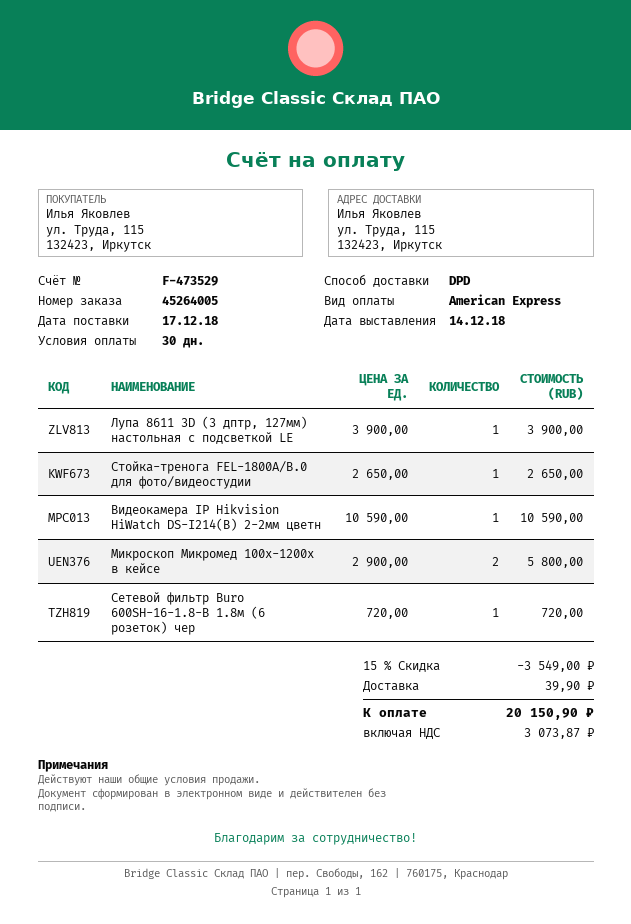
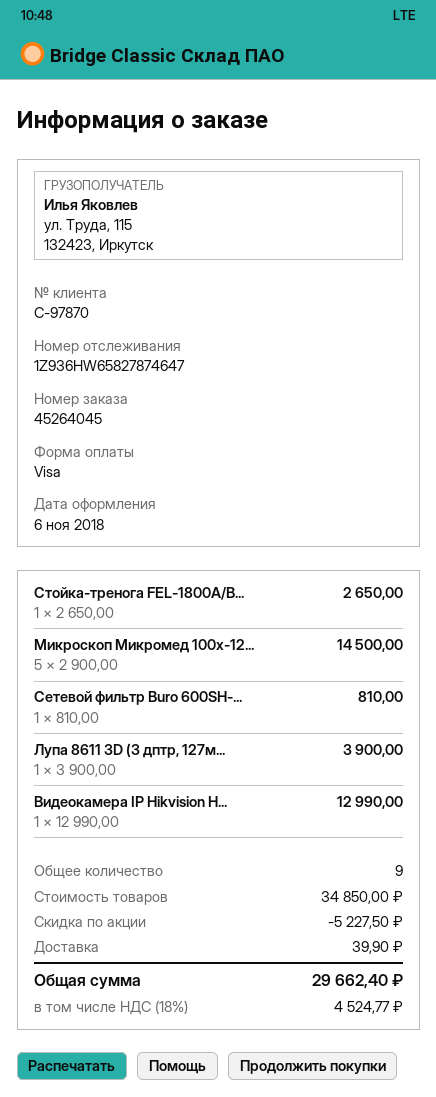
order number: 45264005 -> 45264045
payment method: American Express -> Visa
Видеокамера IP Hikvision HiWatch DS-I214(B) 2-2мм цветн: 1 x 10590.00 = 10590.00 -> 1 x 12990.00 = 12990.00
Микроскоп Микромед 100x-1200x в кейсе: 2 x 2900.00 = 5800.00 -> 5 x 2900.00 = 14500.00
Сетевой фильтр Buro 600SH-16-1.8-B 1.8м (6 розеток) чер: 1 x 720.00 = 720.00 -> 1 x 810.00 = 810.00
discount: 3549.00 -> 5227.50
tax: 3073.87 -> 4524.77
total: 20150.90 -> 29662.40

